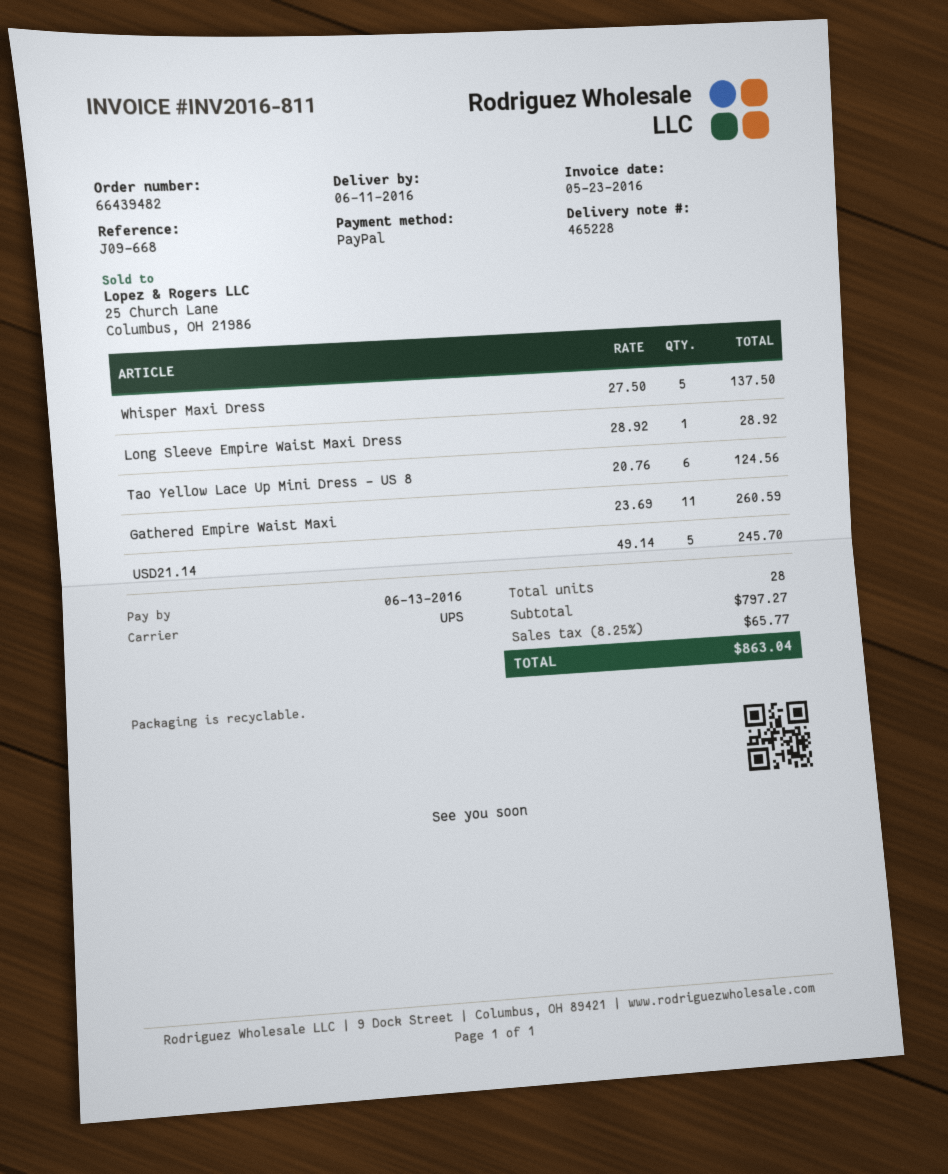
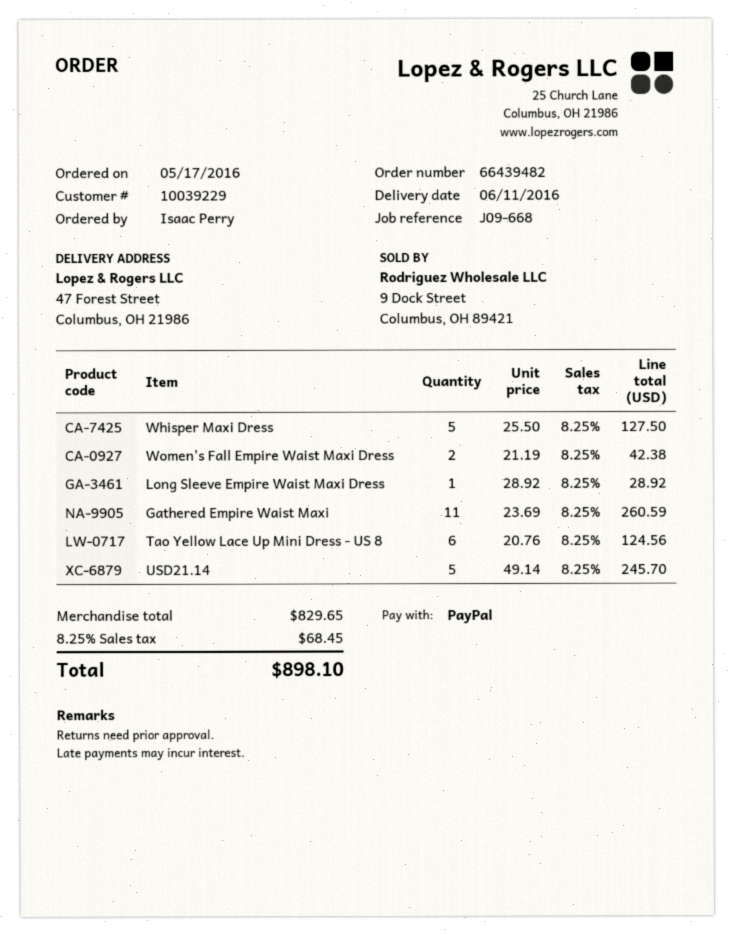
Whisper Maxi Dress: 5 x 27.50 = 137.50 -> 5 x 25.50 = 127.50
Women's Fall Empire Waist Maxi Dress: none -> 2 x 21.19 = 42.38
subtotal: 797.27 -> 829.65
tax: 8.25% = 65.77 -> 8.25% = 68.45
total: 863.04 -> 898.10

